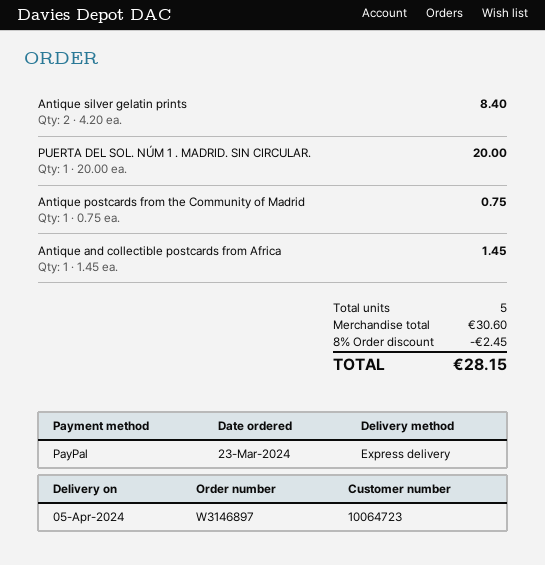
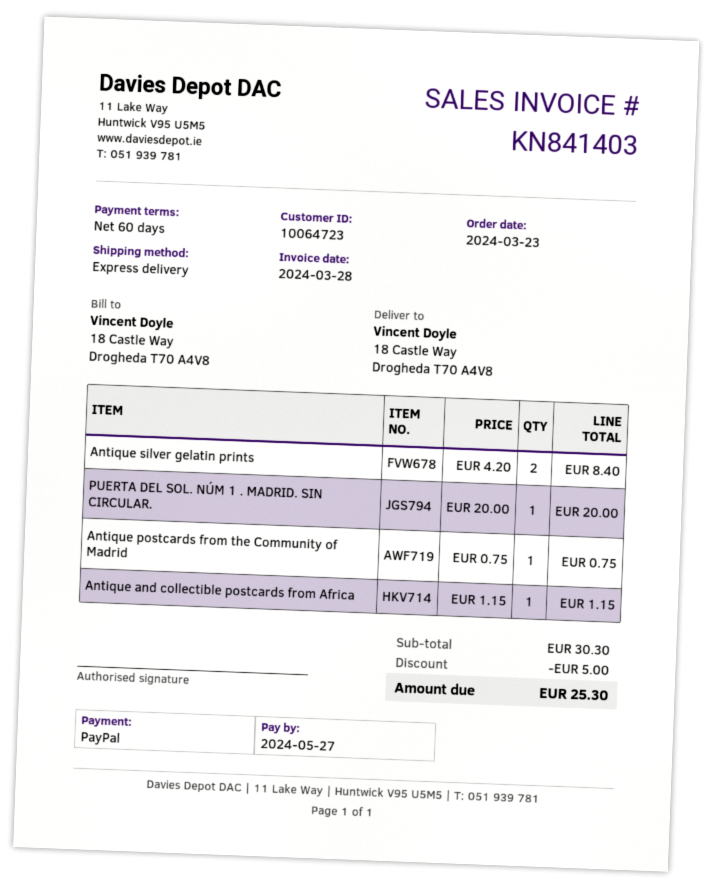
Antique and collectible postcards from Africa: 1 x 1.45 = 1.45 -> 1 x 1.15 = 1.15
subtotal: 30.60 -> 30.30
discount: 2.45 -> 5.00
total: 28.15 -> 25.30

